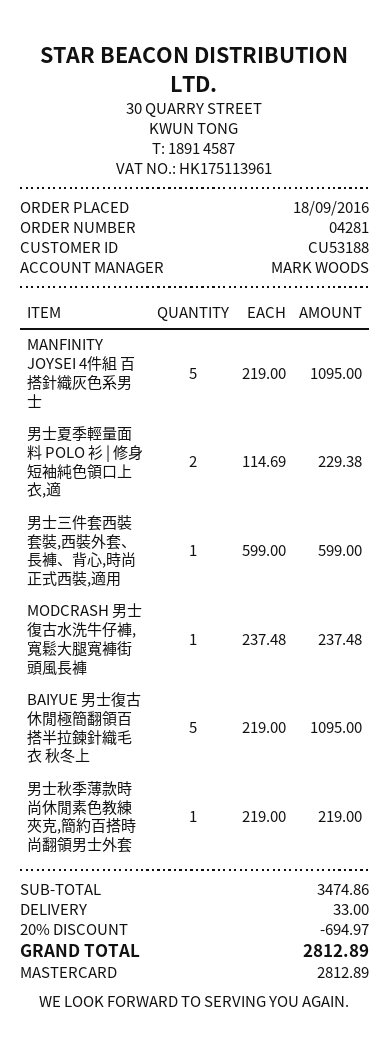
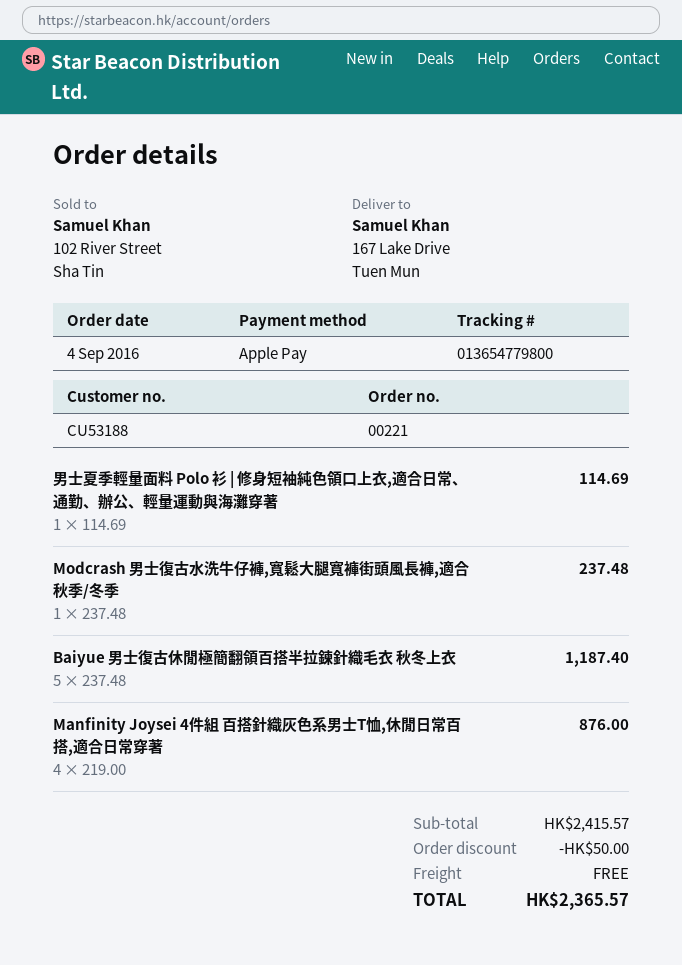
order number: 04281 -> 00221
order date: 2016-09-18 -> 2016-09-04
payment method: Mastercard -> Apple Pay
MANFINITY JOYSEI 4件組 百搭針織灰色系男士: 5 x 219.00 = 1095.00 -> 4 x 219.00 = 876.00
男士夏季輕量面料 POLO 衫 | 修身短袖純色領口上衣,適: 2 x 114.69 = 229.38 -> 1 x 114.69 = 114.69
男士三件套西裝套裝,西裝外套、長褲、背心,時尚正式西裝,適用: 1 x 599.00 = 599.00 -> none
BAIYUE 男士復古休閒極簡翻領百搭半拉鍊針織毛衣 秋冬上: 5 x 219.00 = 1095.00 -> 5 x 237.48 = 1187.40
男士秋季薄款時尚休閒素色教練夾克,簡約百搭時尚翻領男士外套: 1 x 219.00 = 219.00 -> none
subtotal: 3474.86 -> 2415.57
discount: 694.97 -> 50.00
shipping: 33.00 -> 0.00
total: 2812.89 -> 2365.57

